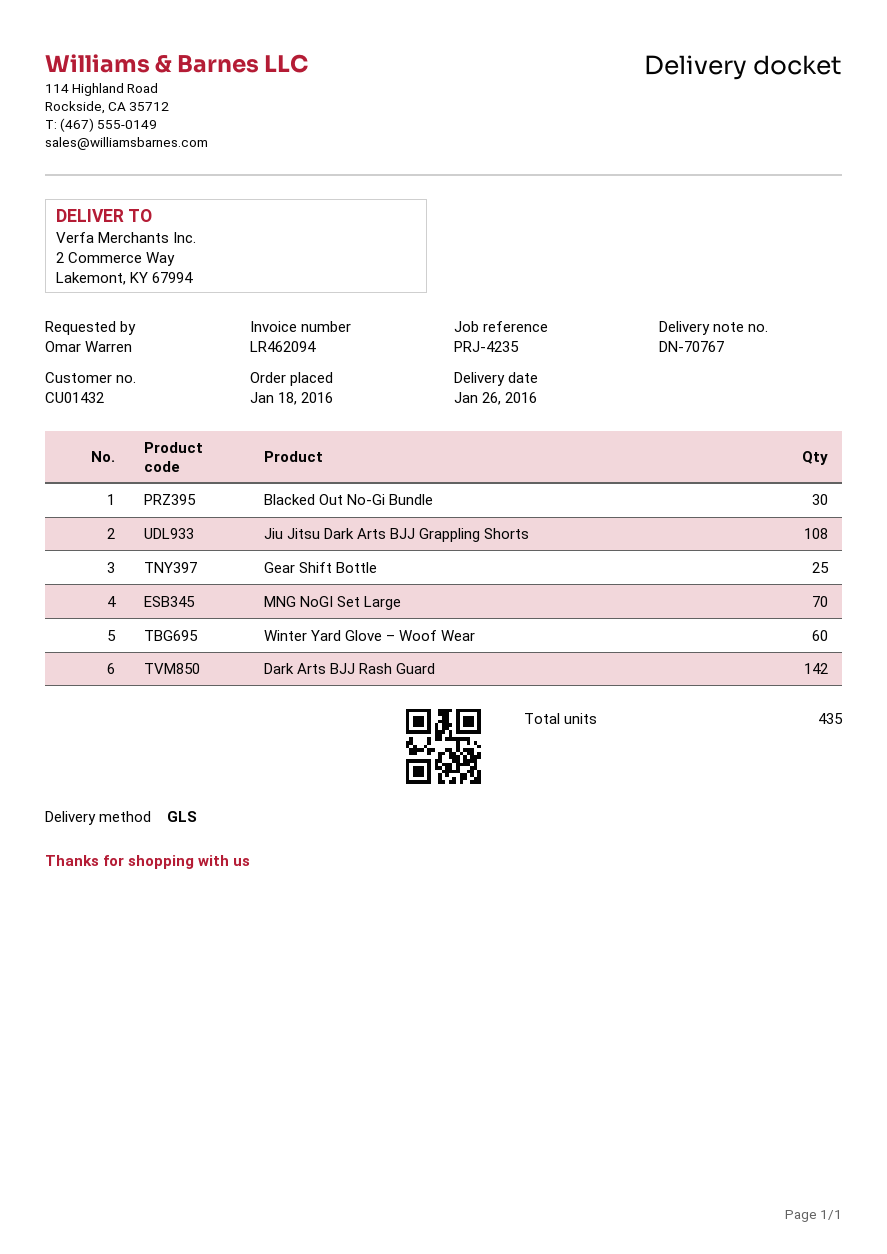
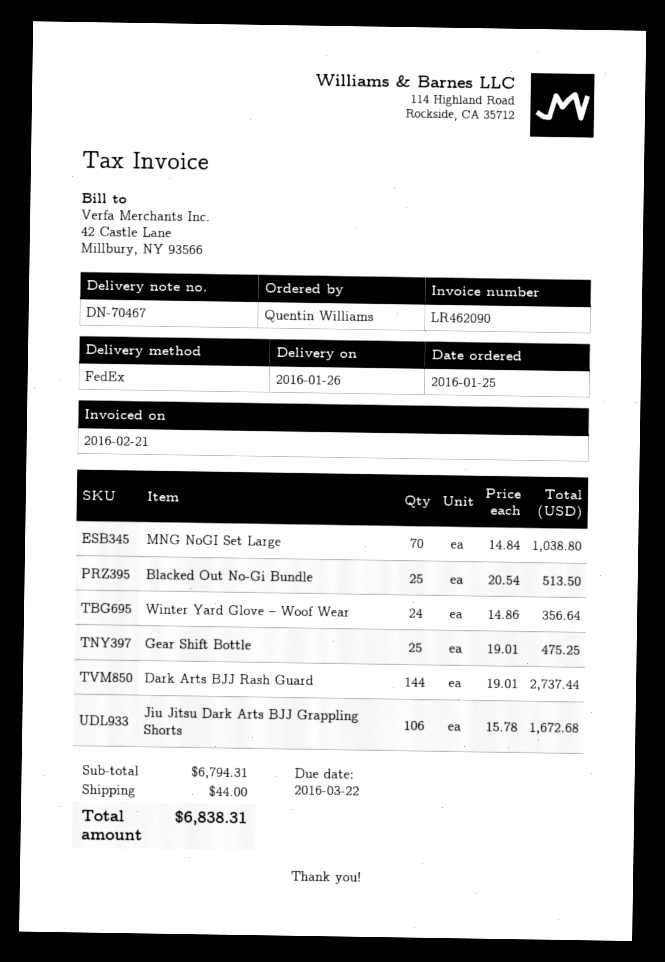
order date: 2016-01-18 -> 2016-01-25
delivery note number: DN-70767 -> DN-70467
invoice number: LR462094 -> LR462090
ordered by: Omar Warren -> Quentin Williams
shipping method: GLS -> FedEx
Blacked Out No-Gi Bundle: 30 -> 25
Jiu Jitsu Dark Arts BJJ Grappling Shorts: 108 -> 106
Winter Yard Glove – Woof Wear: 60 -> 24
Dark Arts BJJ Rash Guard: 142 -> 144

